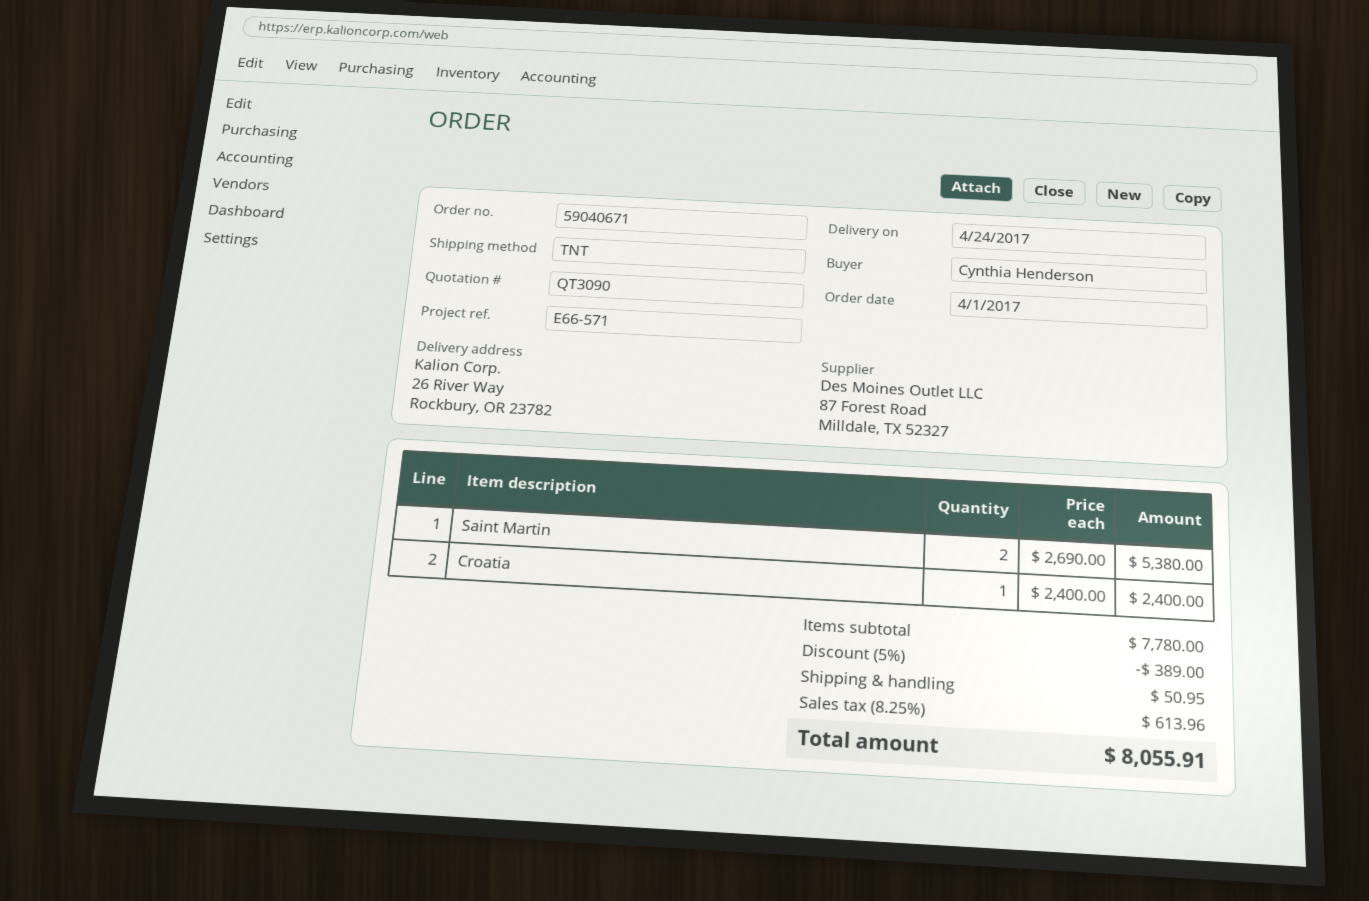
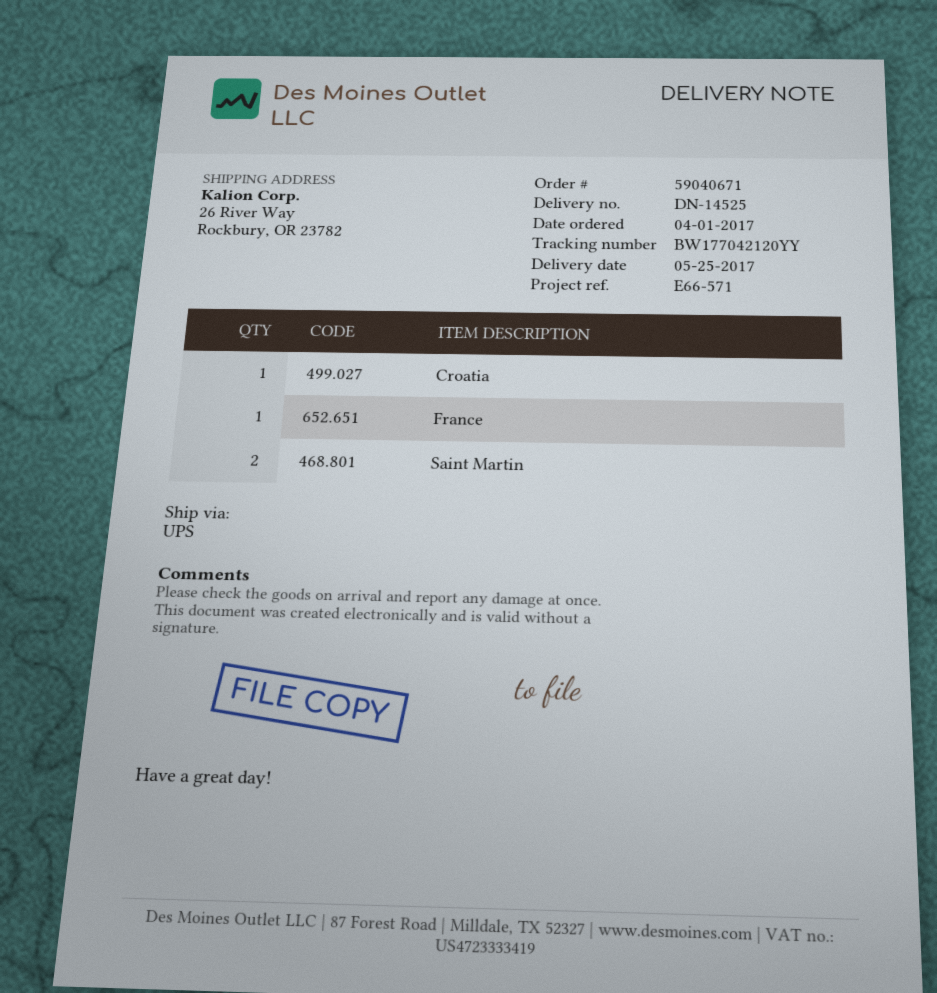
delivery date: 2017-04-24 -> 2017-05-25
shipping method: TNT -> UPS
France: none -> 1

